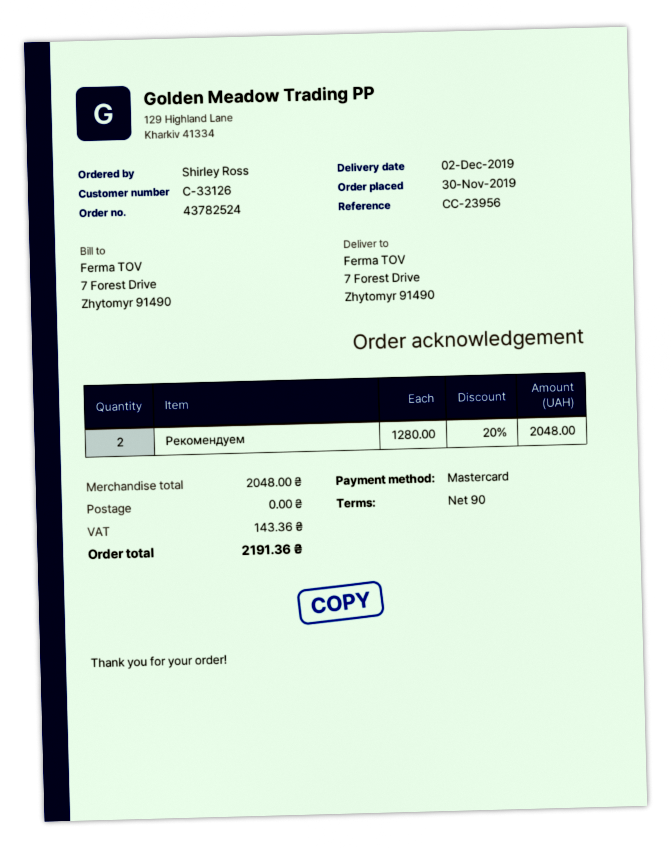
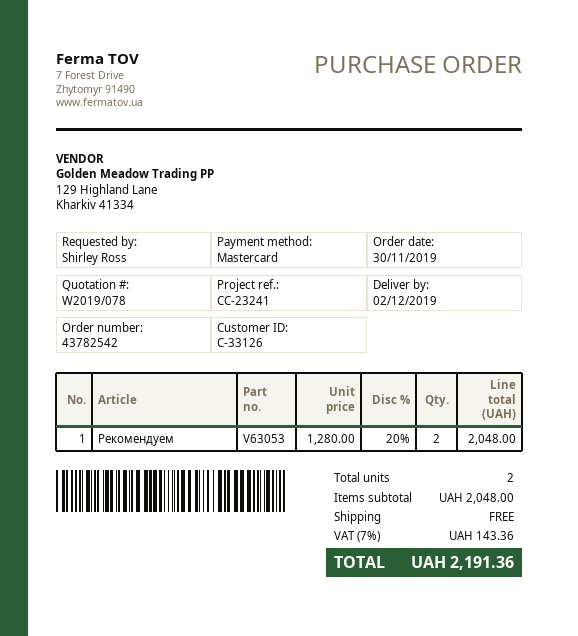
order number: 43782524 -> 43782542
reference: CC-23956 -> CC-23241

